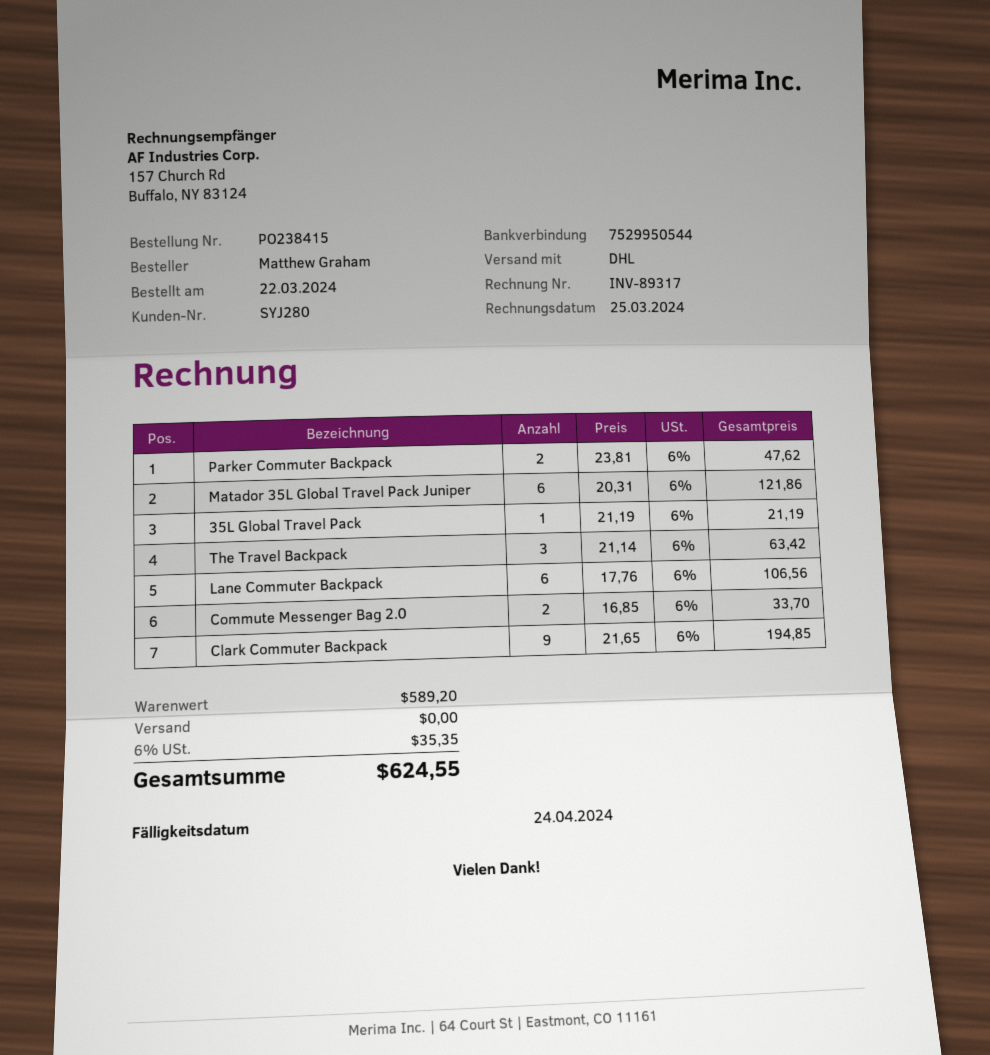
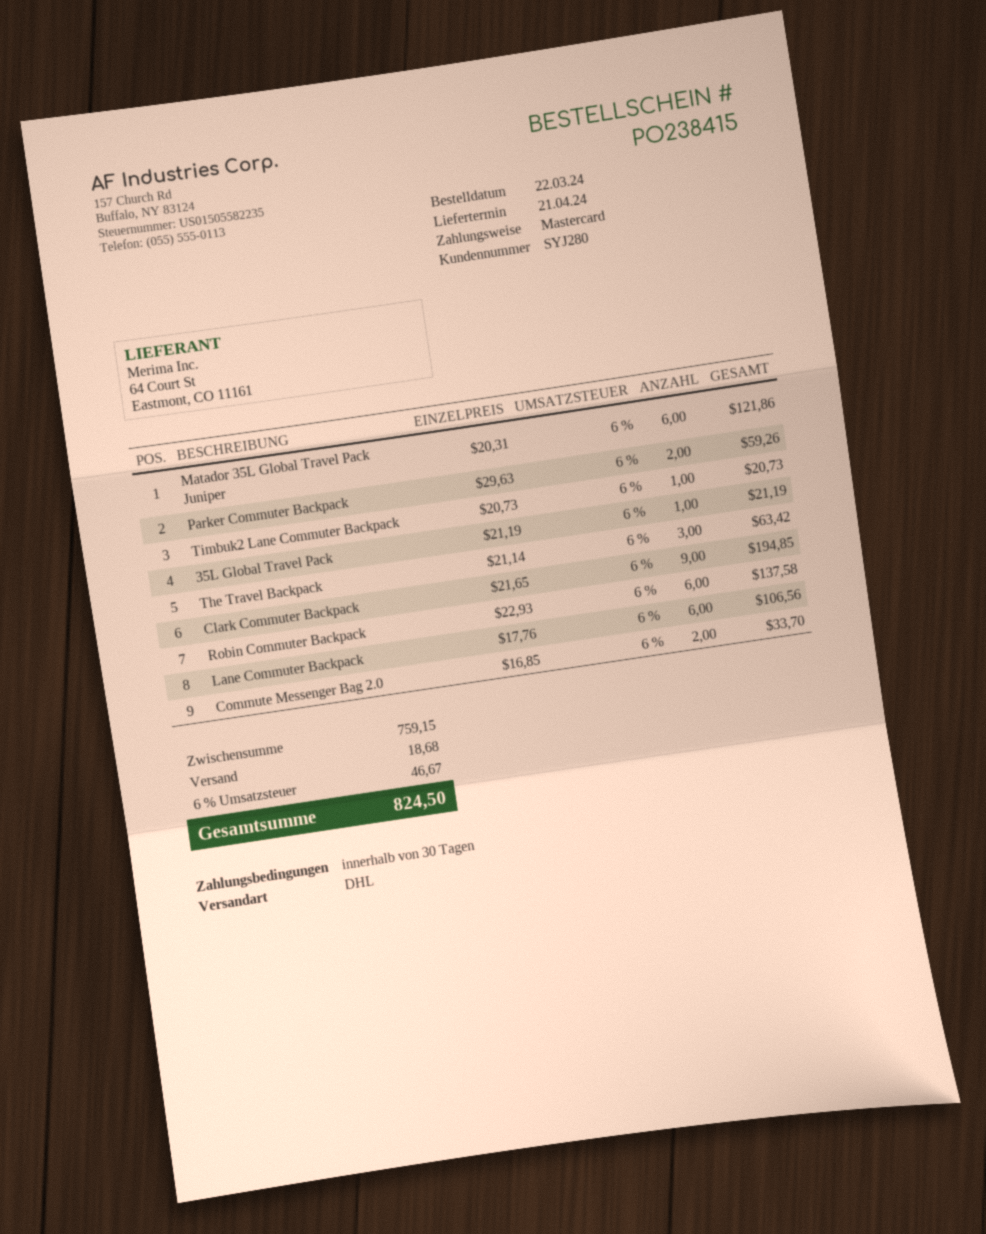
Parker Commuter Backpack: 2 x 23.81 = 47.62 -> 2 x 29.63 = 59.26
Timbuk2 Lane Commuter Backpack: none -> 1 x 20.73 = 20.73
Robin Commuter Backpack: none -> 6 x 22.93 = 137.58
subtotal: 589.20 -> 759.15
shipping: 0.00 -> 18.68
tax: 6% = 35.35 -> 6% = 46.67
total: 624.55 -> 824.50

